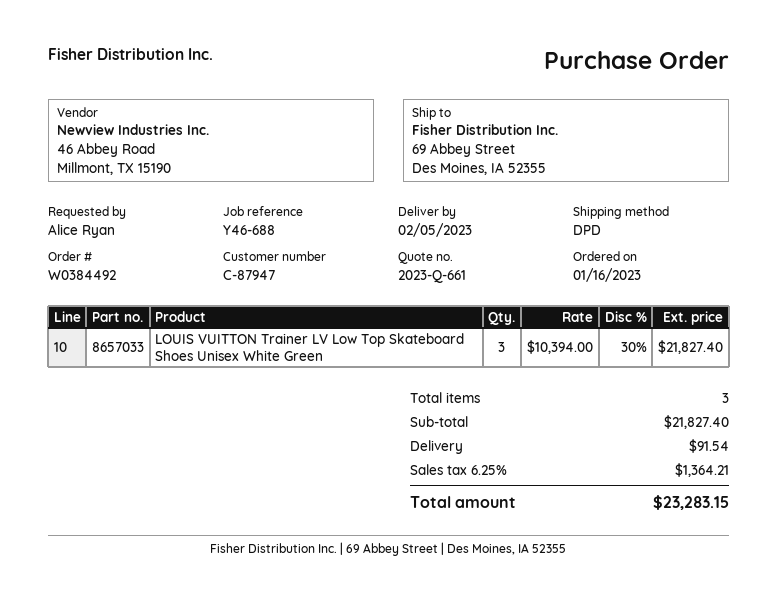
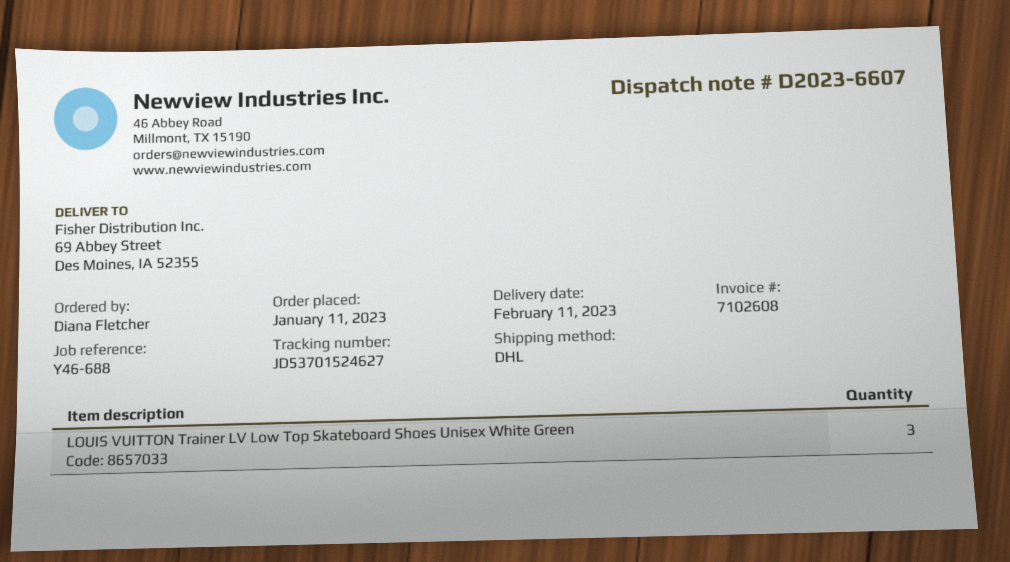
order date: 2023-01-16 -> 2023-01-11
delivery date: 2023-02-05 -> 2023-02-11
ordered by: Alice Ryan -> Diana Fletcher
shipping method: DPD -> DHL

